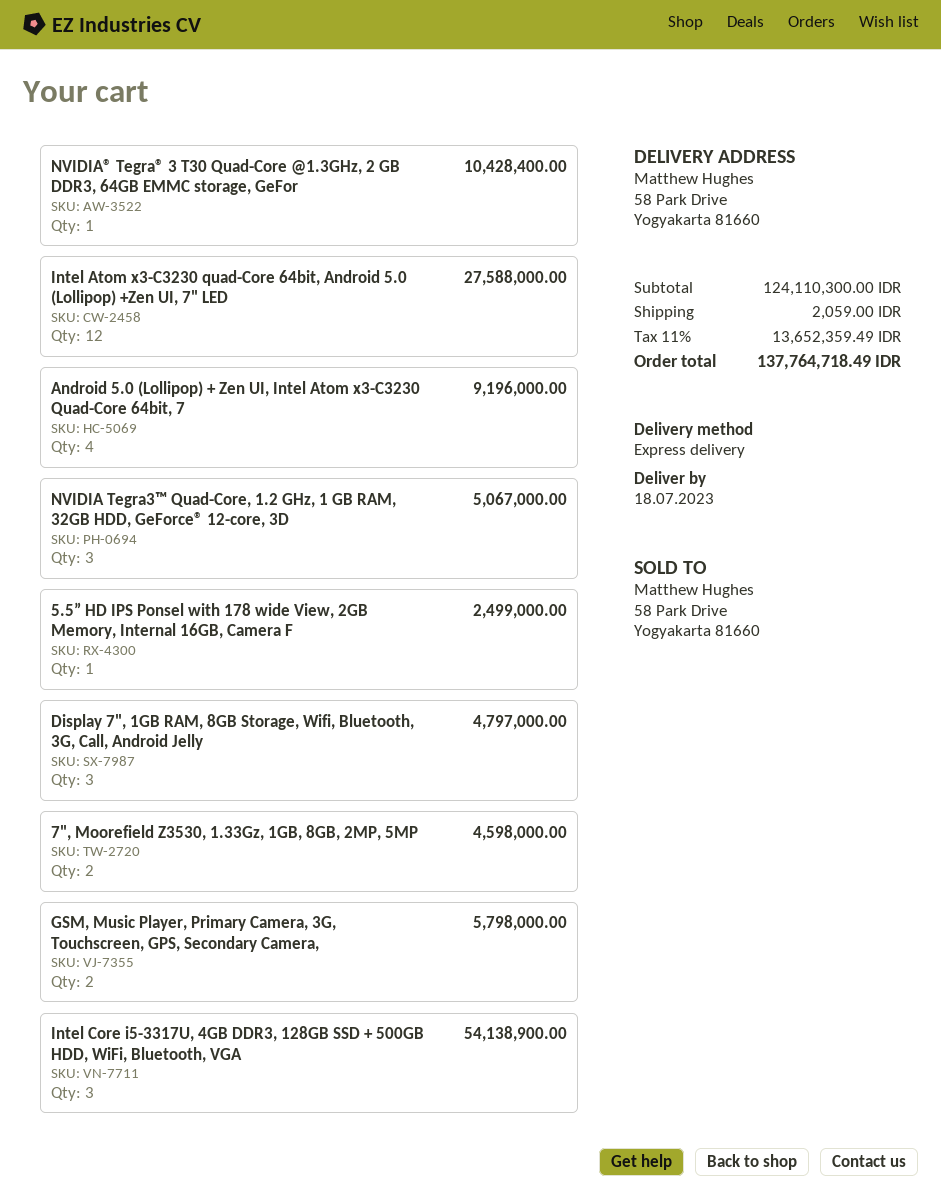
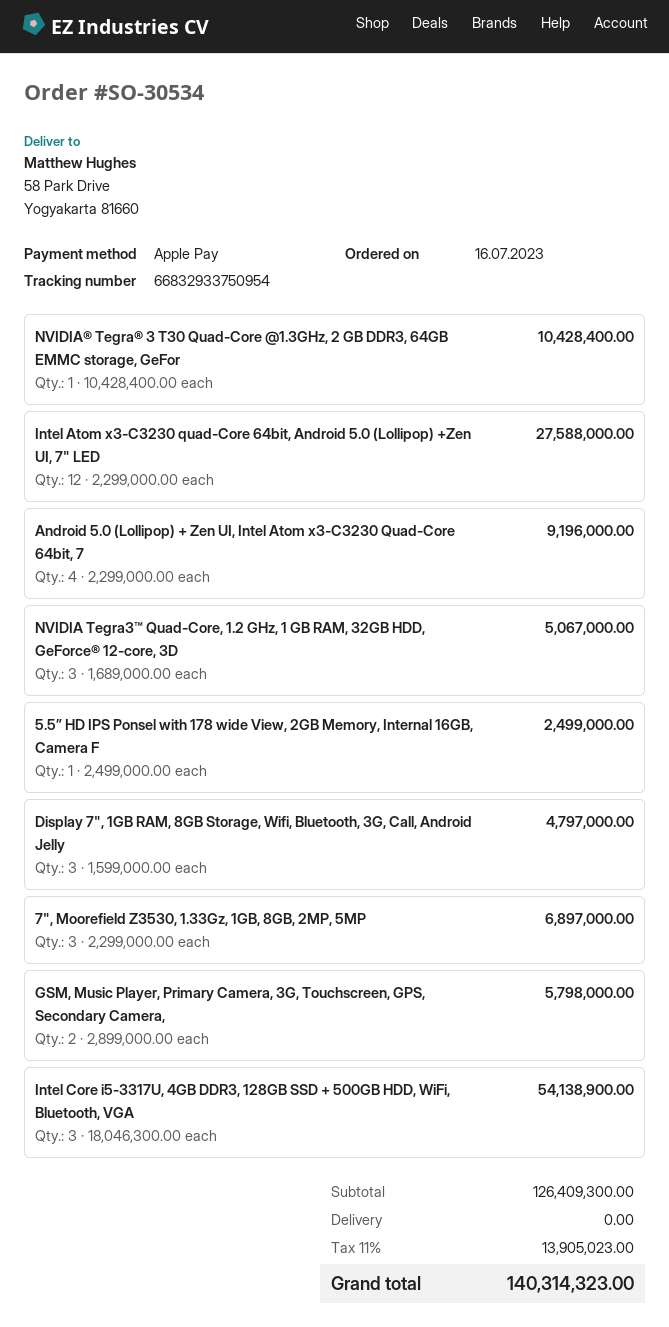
7", Moorefield Z3530, 1.33Gz, 1GB, 8GB, 2MP, 5MP: 2 for 4598000.00 -> 3 for 6897000.00
subtotal: 124110300.00 -> 126409300.00
shipping: 2059.00 -> 0.00
tax: 11% = 13652359.49 -> 11% = 13905023.00
total: 137764718.49 -> 140314323.00

